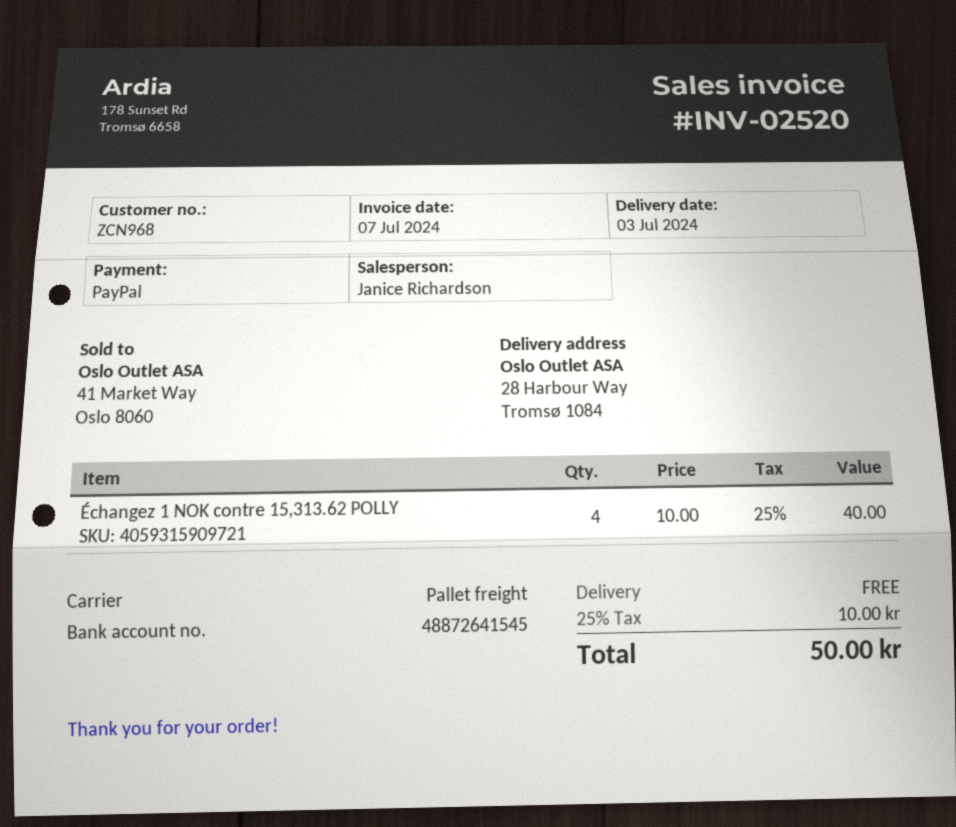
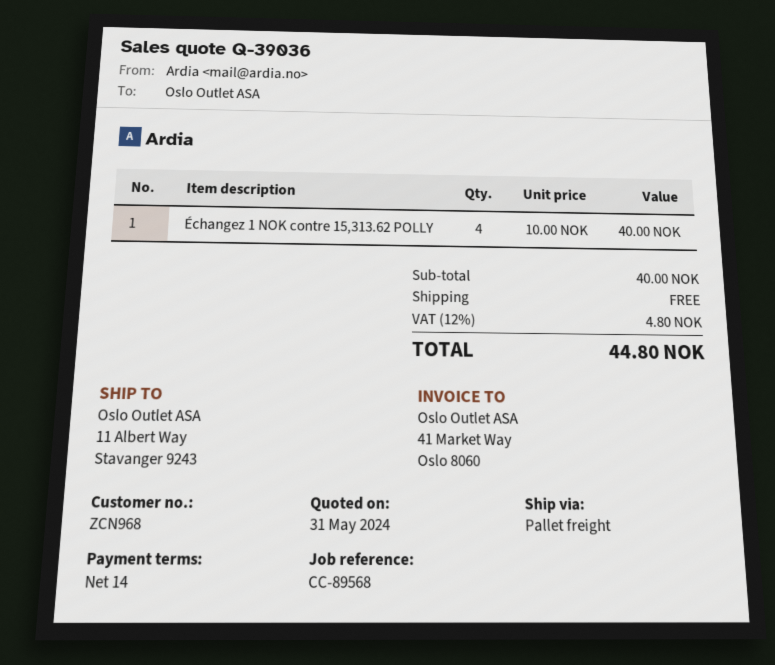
ship to: 28 Harbour Way, Tromsø 1084 -> 11 Albert Way, Stavanger 9243
tax: 25% = 10.00 -> 12% = 4.80
total: 50.00 -> 44.80

